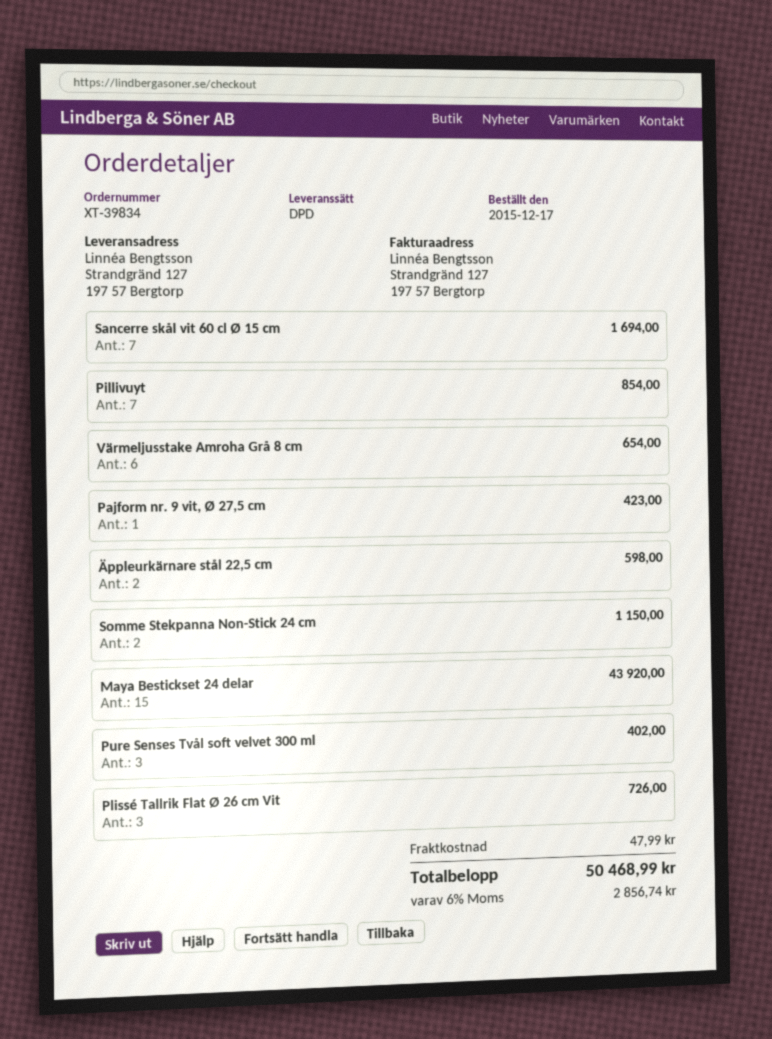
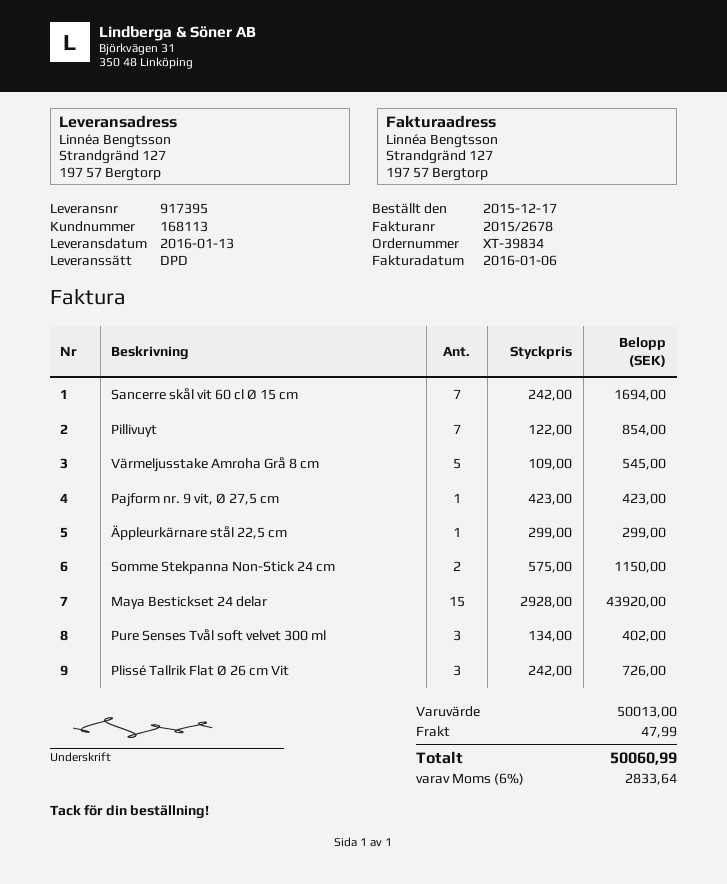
Värmeljusstake Amroha Grå 8 cm: 6 for 654.00 -> 5 for 545.00
Äppleurkärnare stål 22,5 cm: 2 for 598.00 -> 1 for 299.00
tax: 6% = 2856.74 -> 6% = 2833.64
total: 50468.99 -> 50060.99

